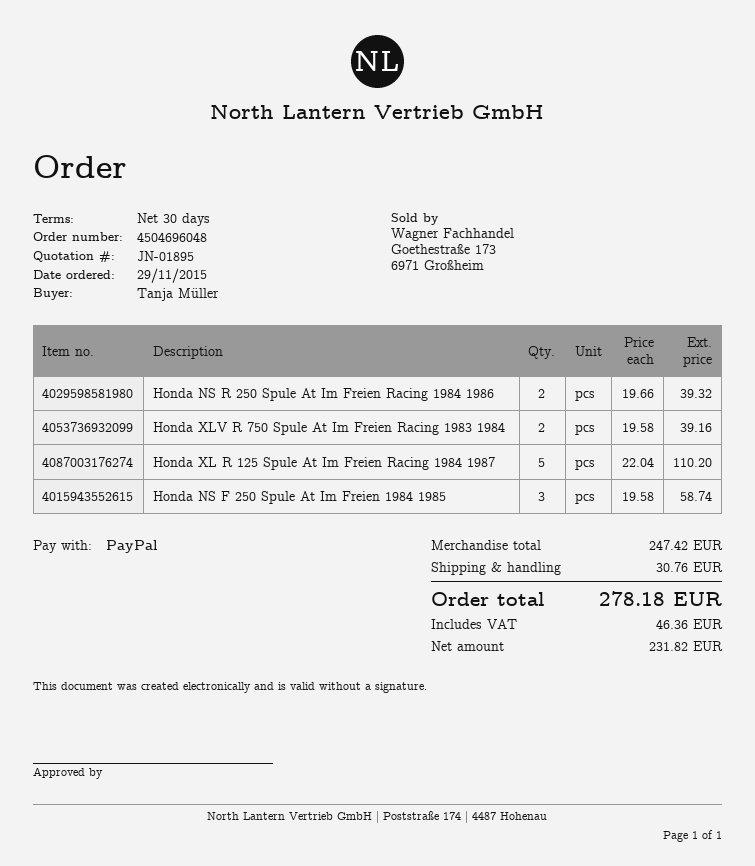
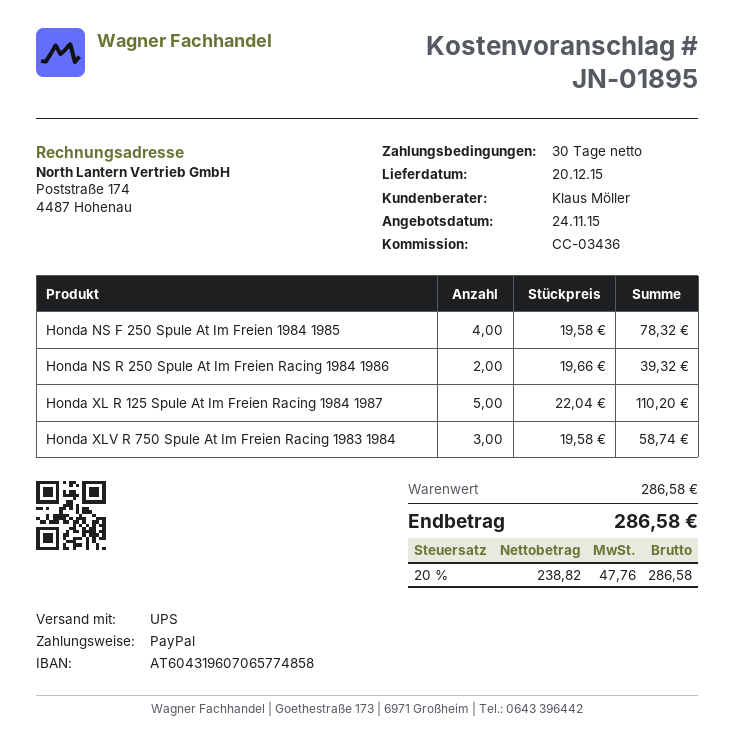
Honda XLV R 750 Spule At Im Freien Racing 1983 1984: 2 x 19.58 = 39.16 -> 3 x 19.58 = 58.74
Honda NS F 250 Spule At Im Freien 1984 1985: 3 x 19.58 = 58.74 -> 4 x 19.58 = 78.32
subtotal: 247.42 -> 286.58
shipping: 30.76 -> none
net: 231.82 -> 238.82
tax: 46.36 -> 47.76
total: 278.18 -> 286.58

